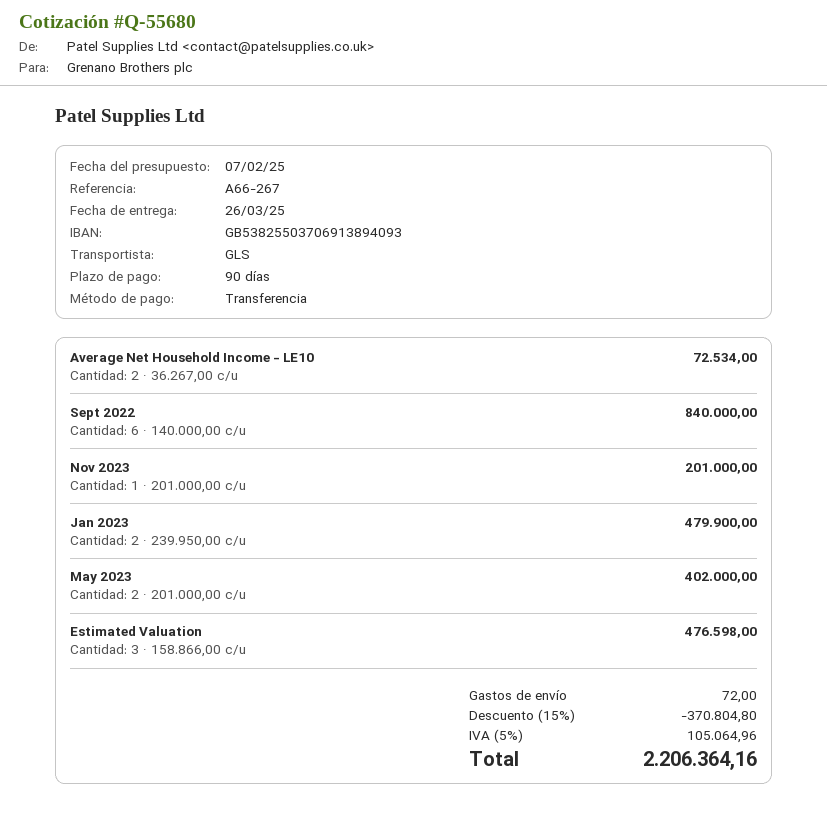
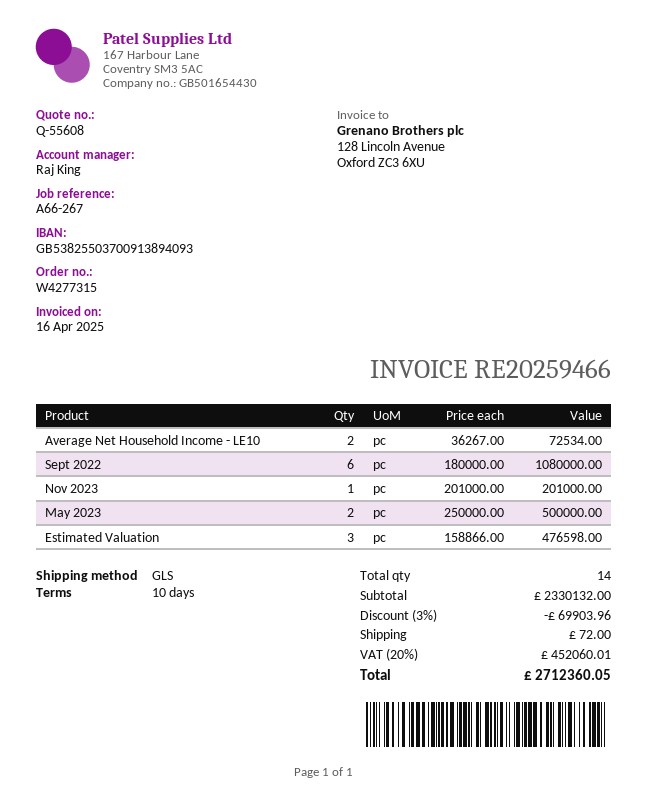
quote number: Q-55680 -> Q-55608
payment terms: 90 days -> 10 days
bank account: GB53825503706913894093 -> GB53825503700913894093
Sept 2022: 6 x 140000.00 = 840000.00 -> 6 x 180000.00 = 1080000.00
Jan 2023: 2 x 239950.00 = 479900.00 -> none
May 2023: 2 x 201000.00 = 402000.00 -> 2 x 250000.00 = 500000.00
discount: 15% = 370804.80 -> 3% = 69903.96
tax: 5% = 105064.96 -> 20% = 452060.01
total: 2206364.16 -> 2712360.05

